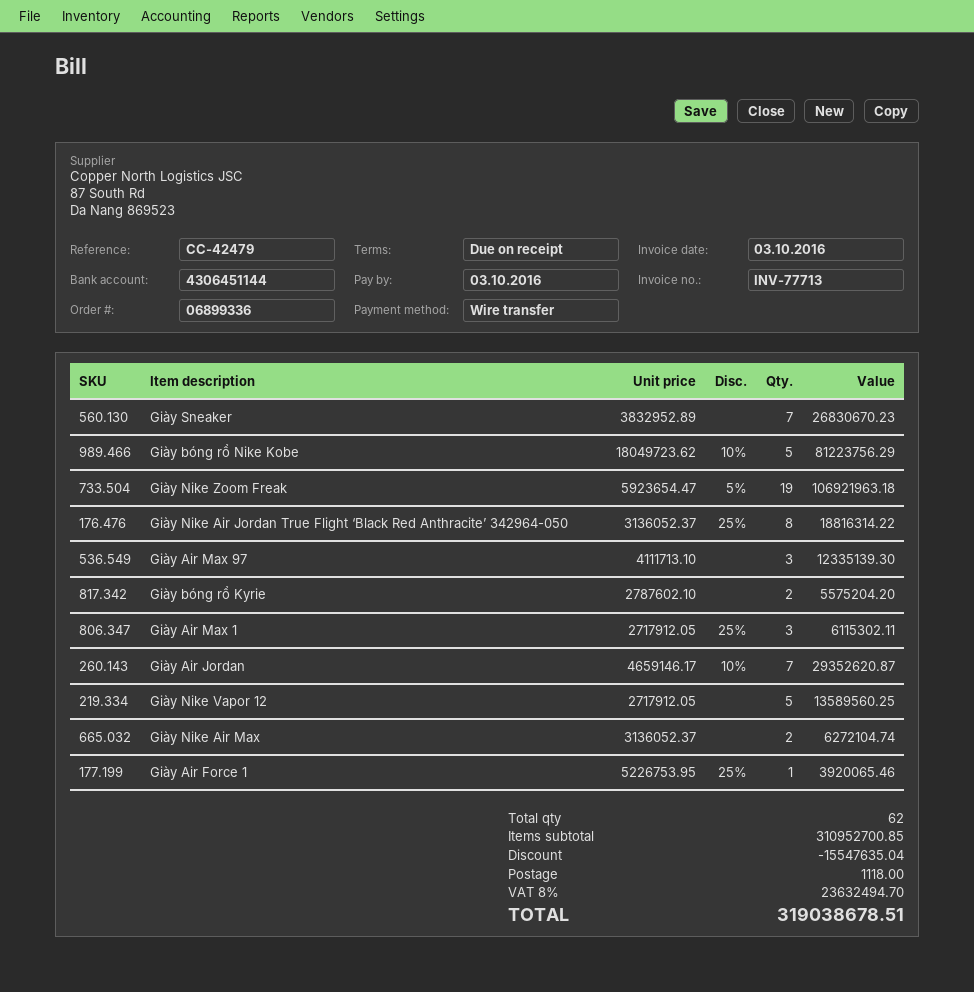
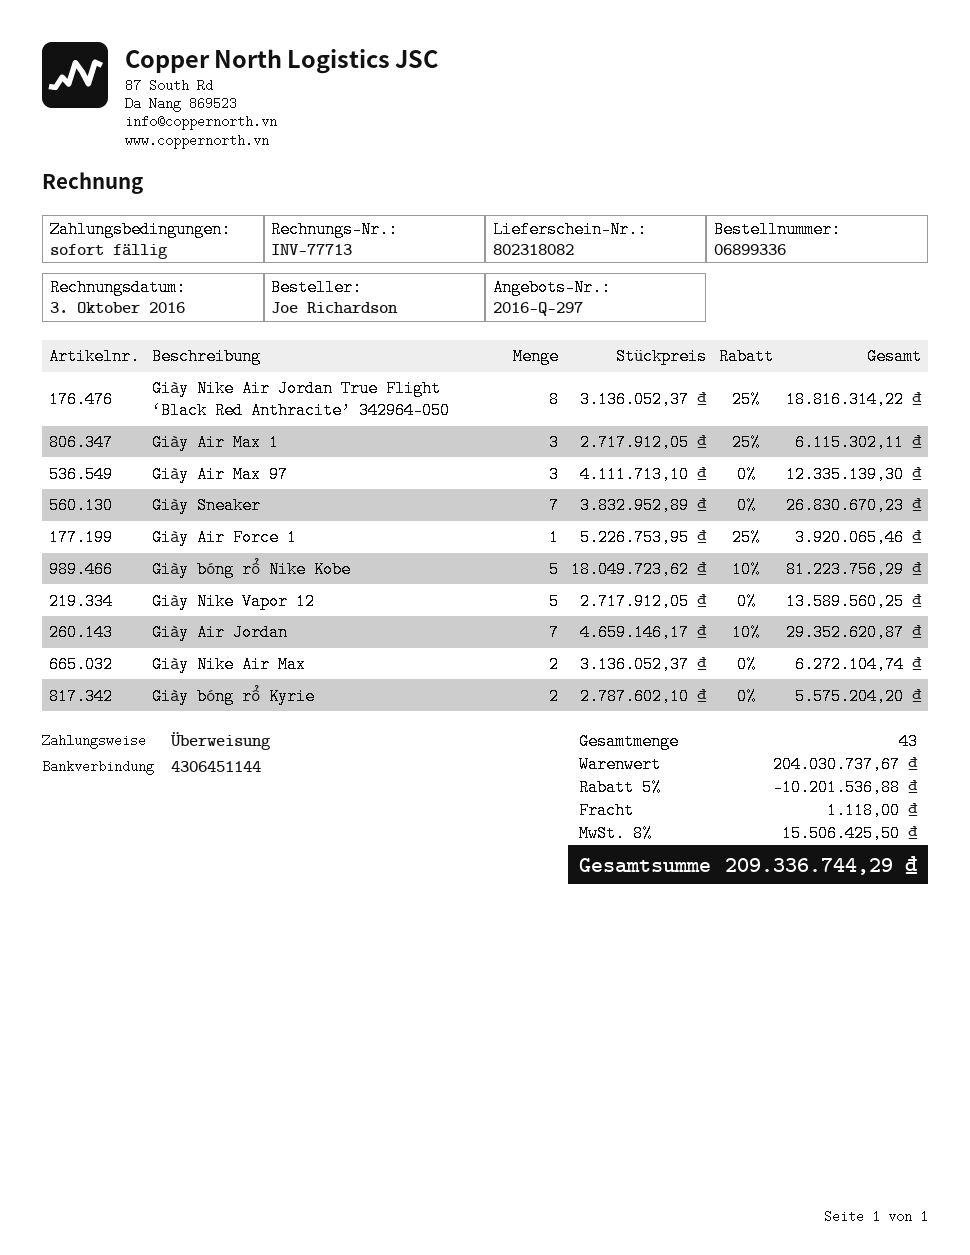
Giày Nike Zoom Freak: 19 x 5923654.47 - 5% = 106921963.18 -> none
total quantity: 62 -> 43
subtotal: 310952700.85 -> 204030737.67
discount: 15547635.04 -> 10201536.88
tax: 8% = 23632494.70 -> 8% = 15506425.50
total: 319038678.51 -> 209336744.29

